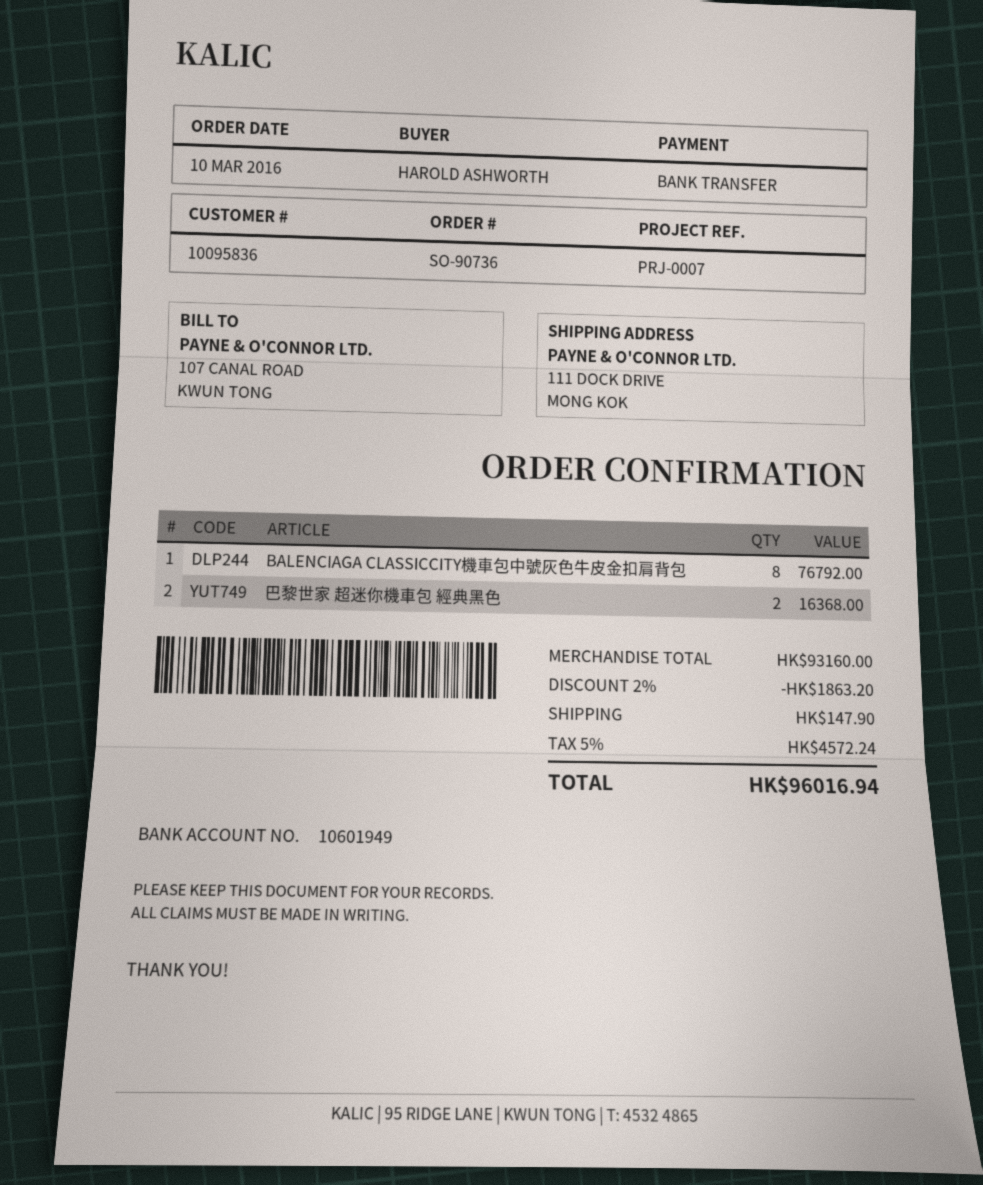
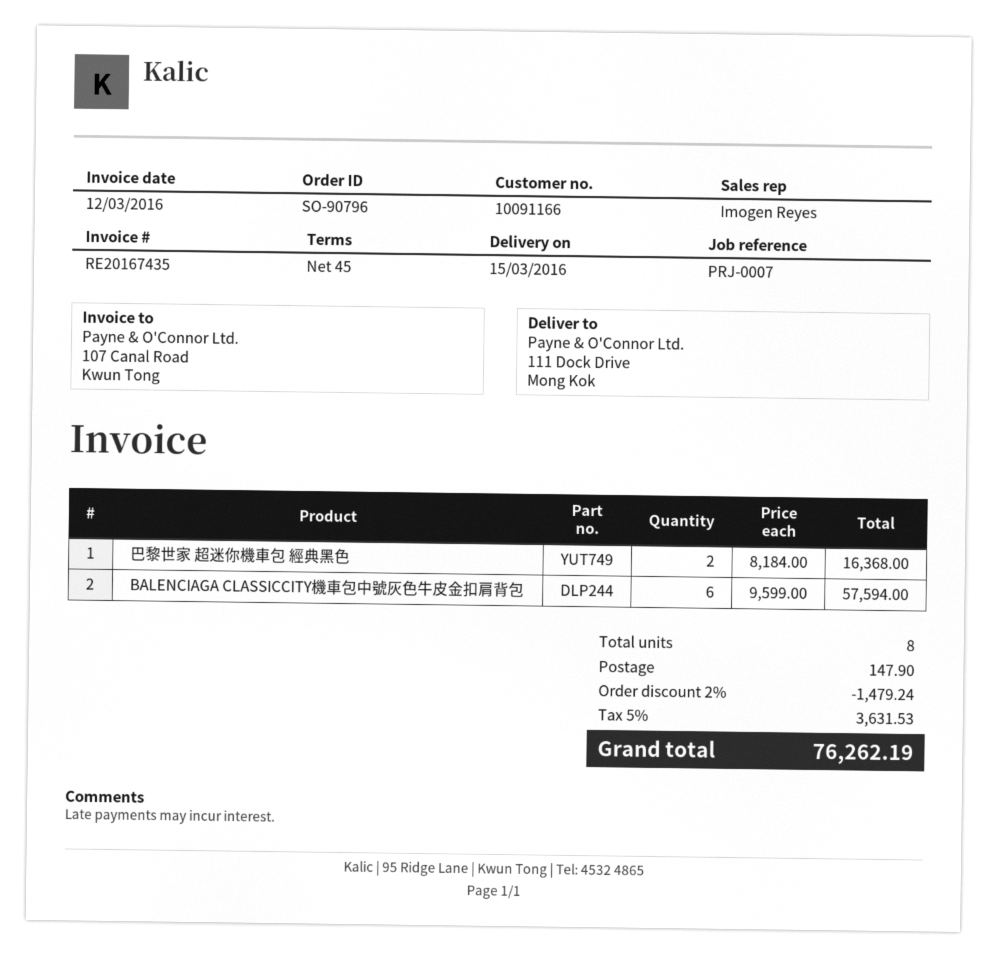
order number: SO-90736 -> SO-90796
customer number: 10095836 -> 10091166
BALENCIAGA CLASSICCITY機車包中號灰色牛皮金扣肩背包: 8 for 76792.00 -> 6 for 57594.00
discount: 2% = 1863.20 -> 2% = 1479.24
tax: 5% = 4572.24 -> 5% = 3631.53
total: 96016.94 -> 76262.19

